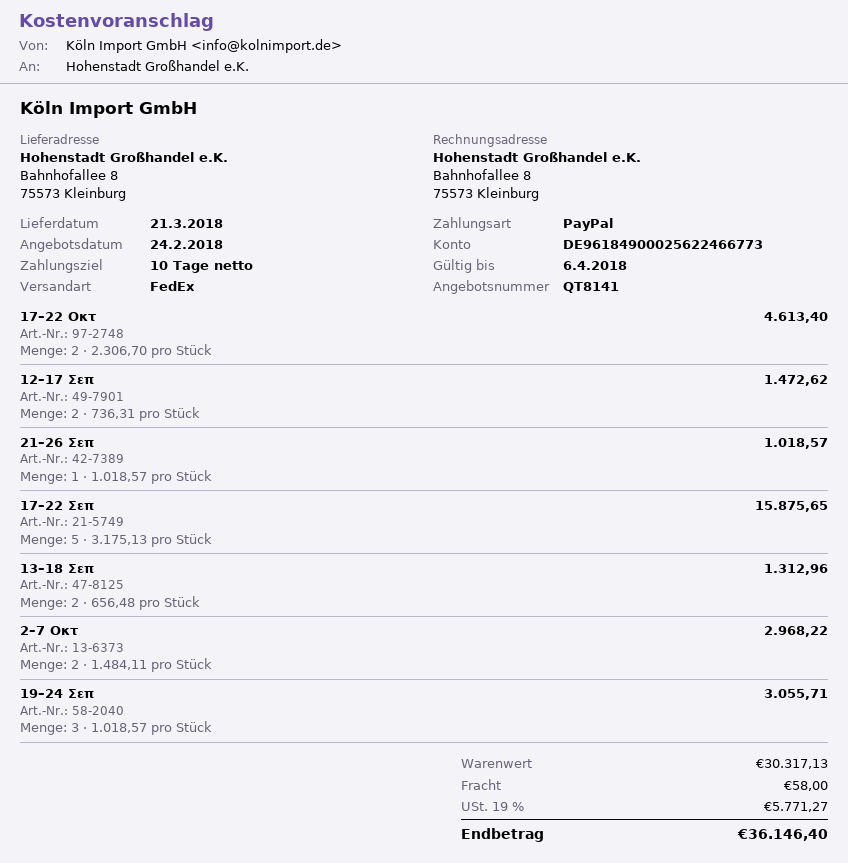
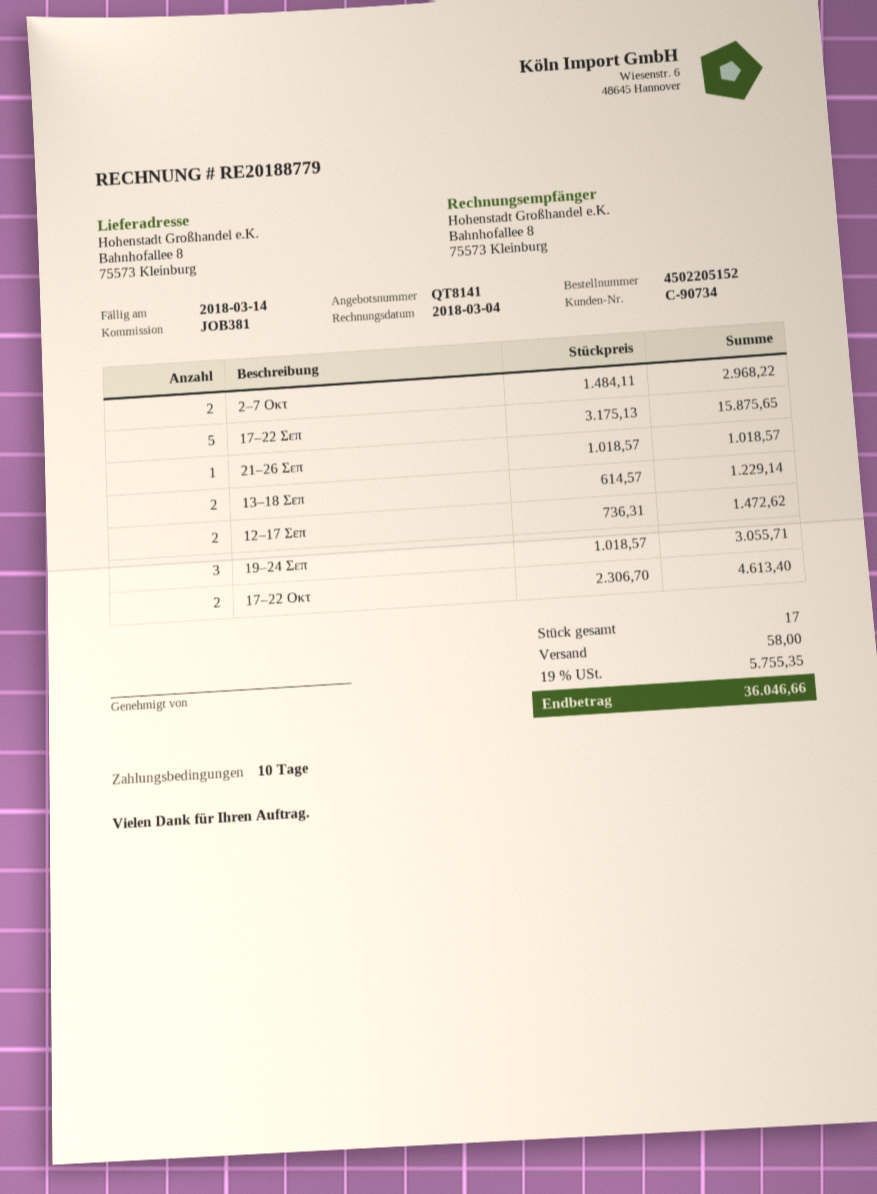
13–18 Σεπ: 2 x 656.48 = 1312.96 -> 2 x 614.57 = 1229.14
tax: 19% = 5771.27 -> 19% = 5755.35
total: 36146.40 -> 36046.66

